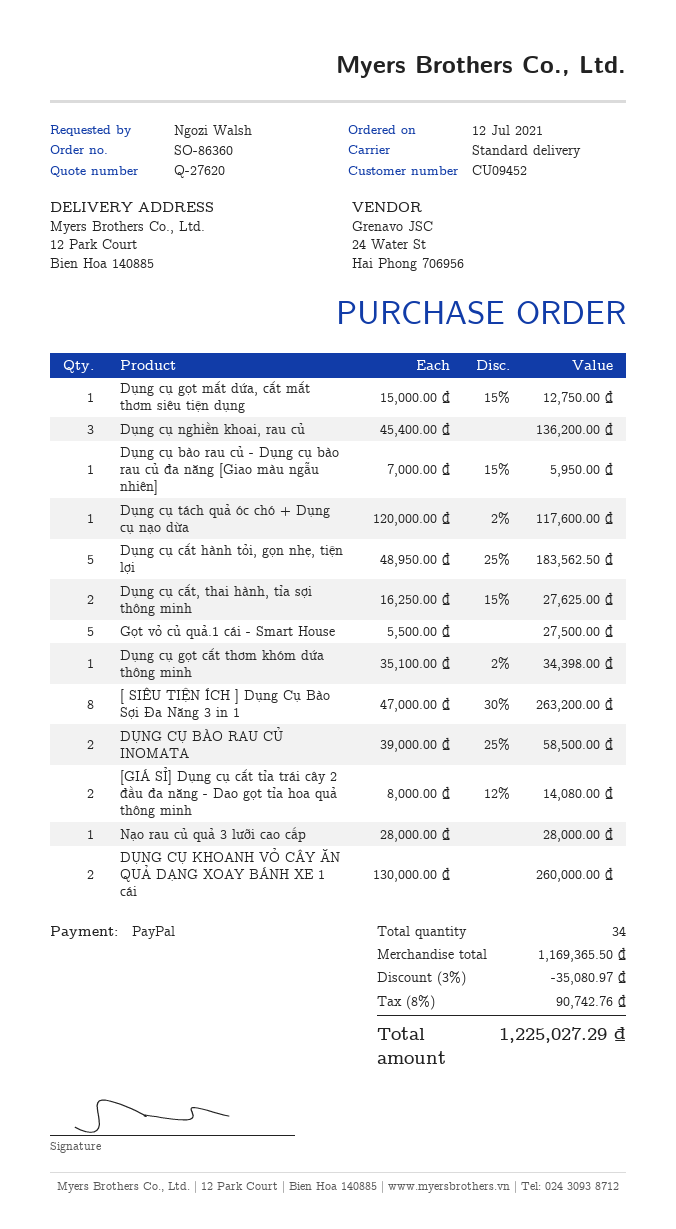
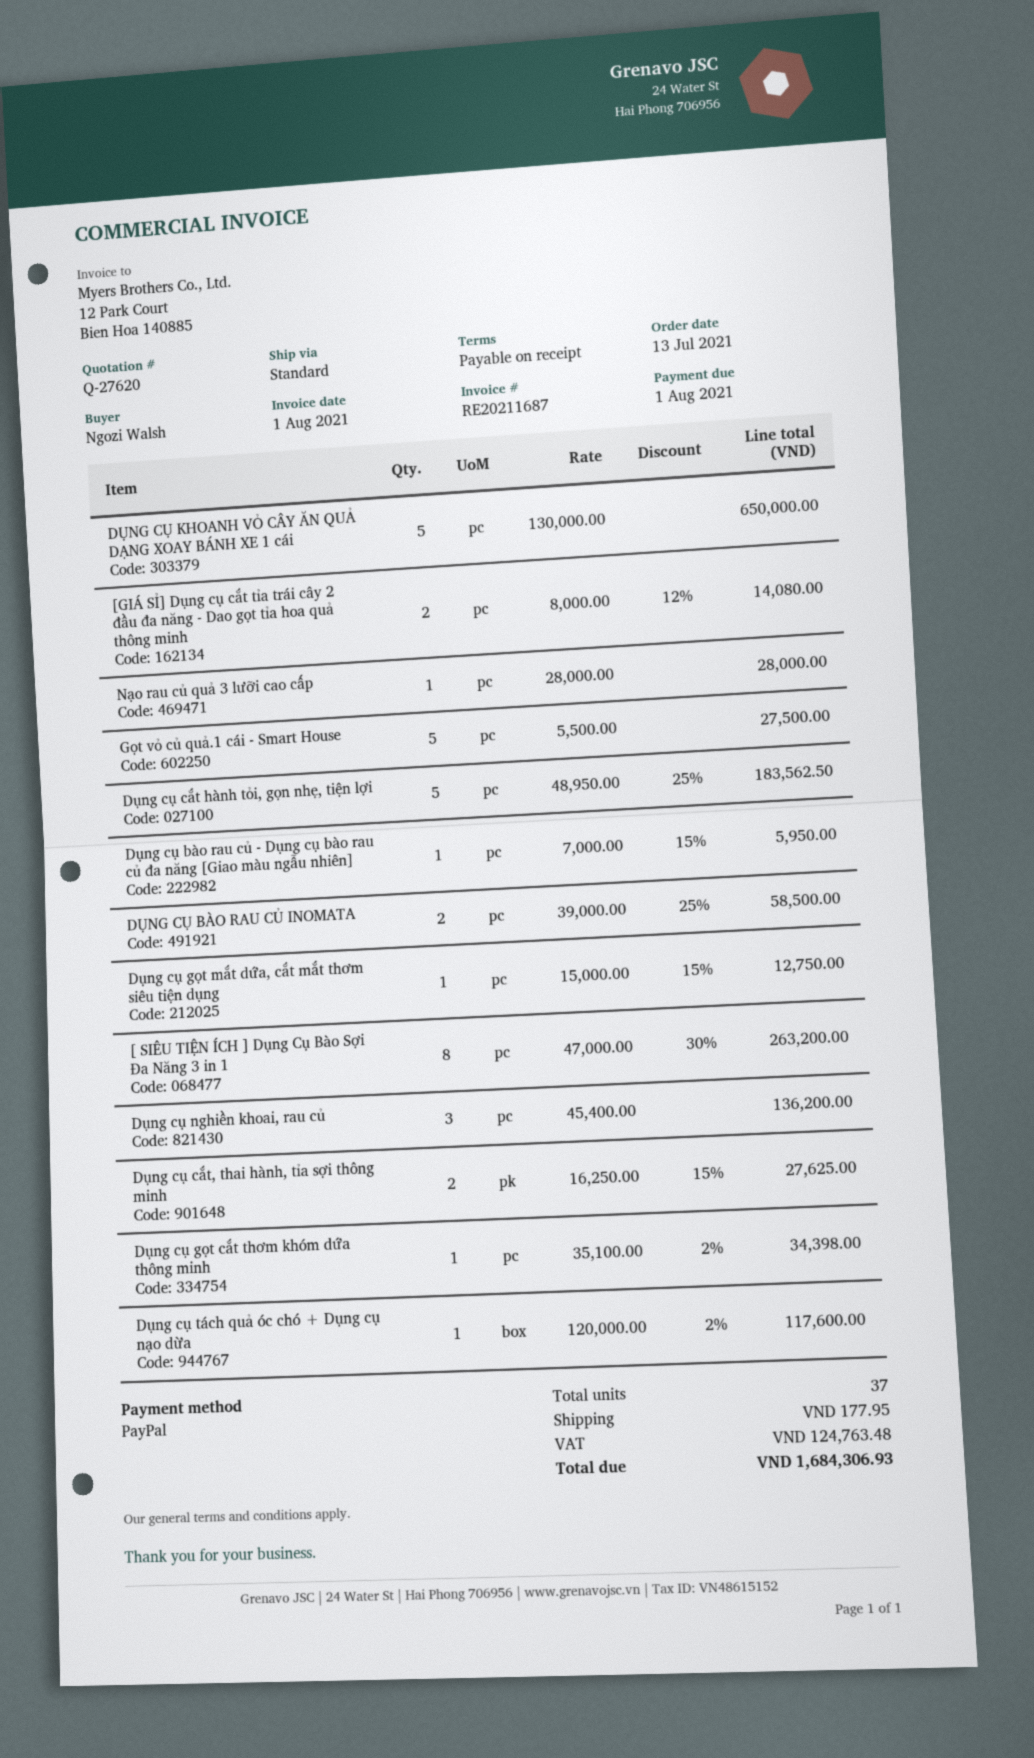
order date: 2021-07-12 -> 2021-07-13
DỤNG CỤ KHOANH VỎ CÂY ĂN QUẢ DẠNG XOAY BÁNH XE 1 cái: 2 x 130000.00 = 260000.00 -> 5 x 130000.00 = 650000.00
total quantity: 34 -> 37
discount: 3% = 35080.97 -> none
shipping: none -> 177.95
tax: 90742.76 -> 124763.48
total: 1225027.29 -> 1684306.93

